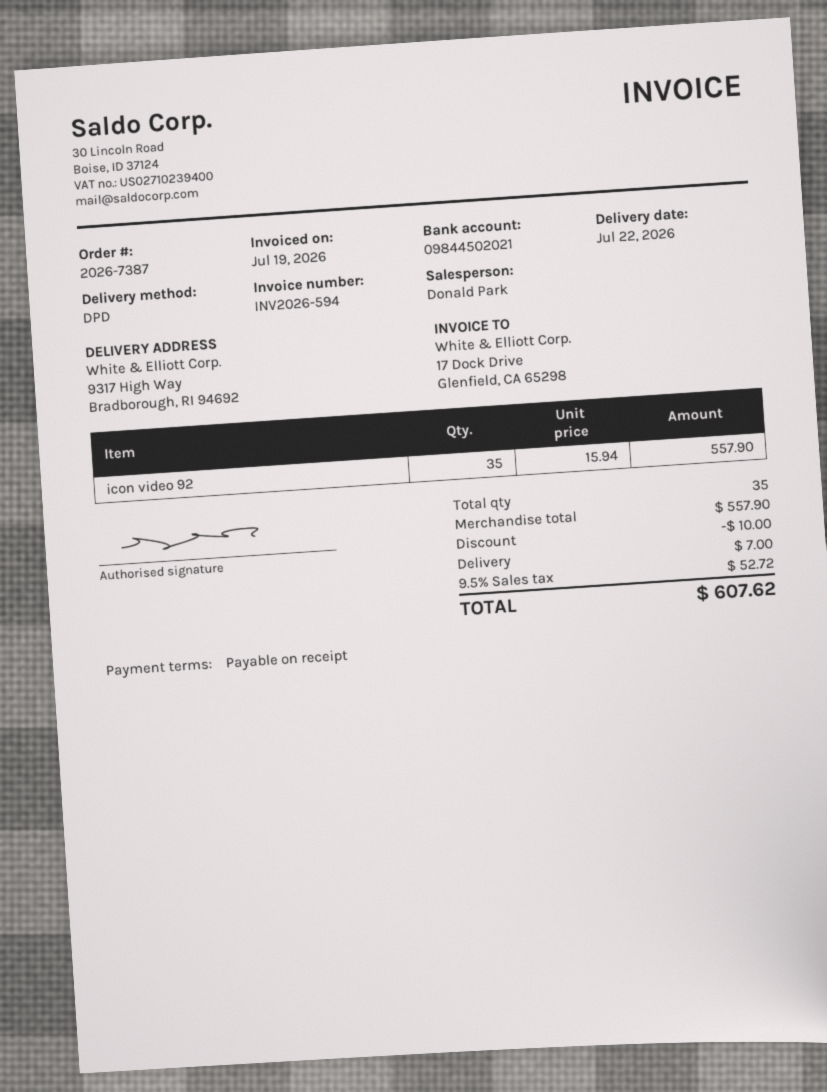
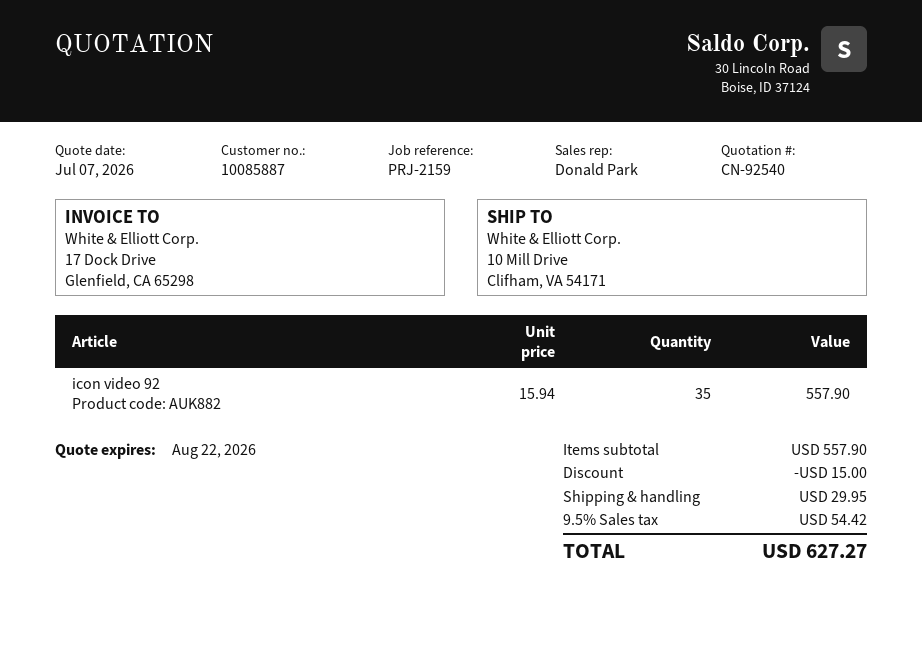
ship to: 9317 High Way, Bradborough, RI 94692 -> 10 Mill Drive, Clifham, VA 54171
discount: 10.00 -> 15.00
shipping: 7.00 -> 29.95
tax: 9.5% = 52.72 -> 9.5% = 54.42
total: 607.62 -> 627.27

